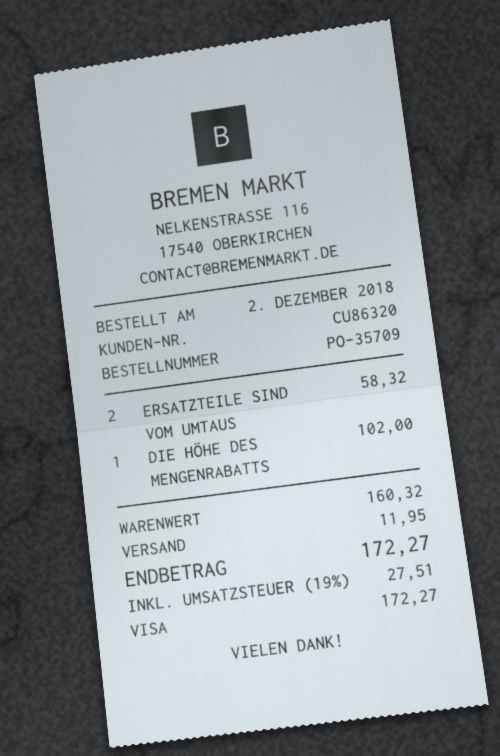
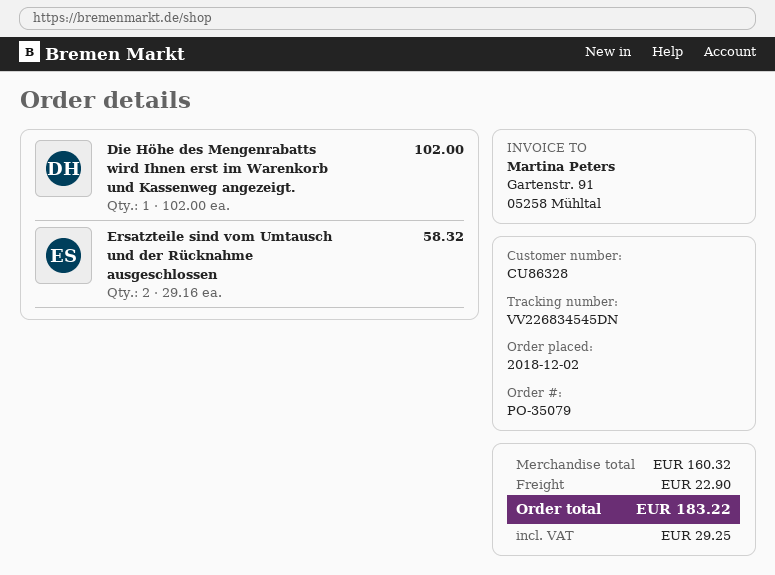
order number: PO-35709 -> PO-35079
customer number: CU86320 -> CU86328
shipping: 11.95 -> 22.90
tax: 27.51 -> 29.25
total: 172.27 -> 183.22

